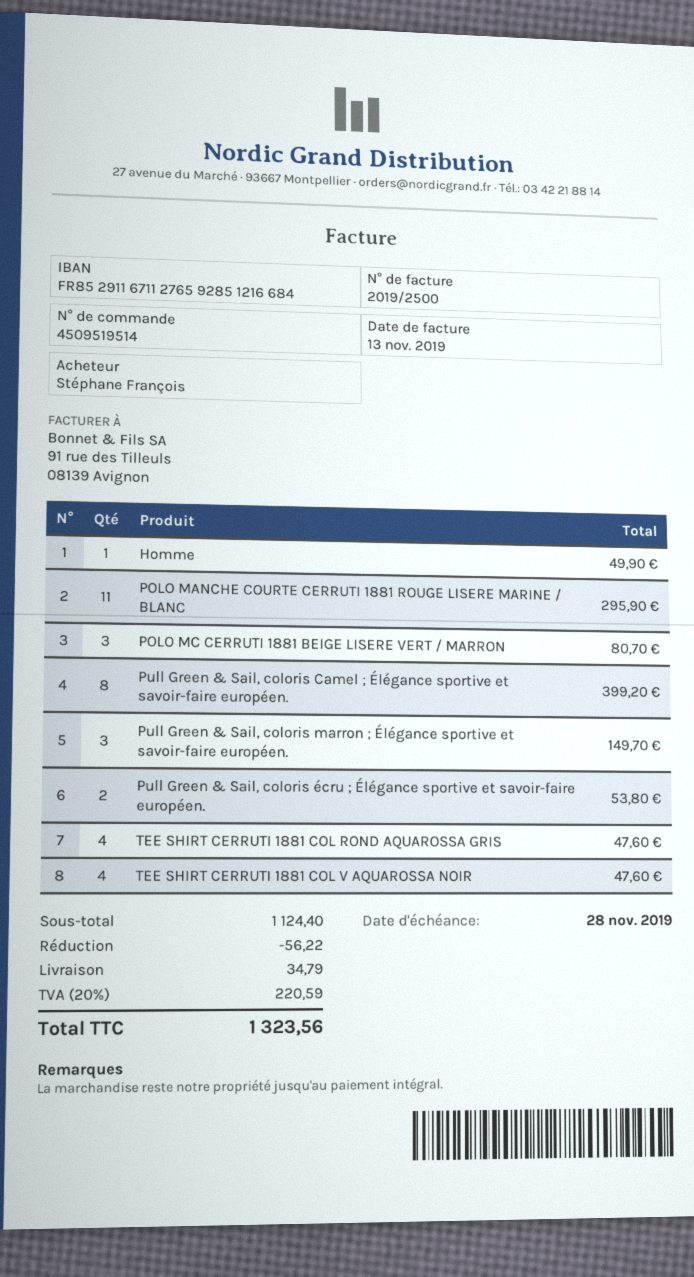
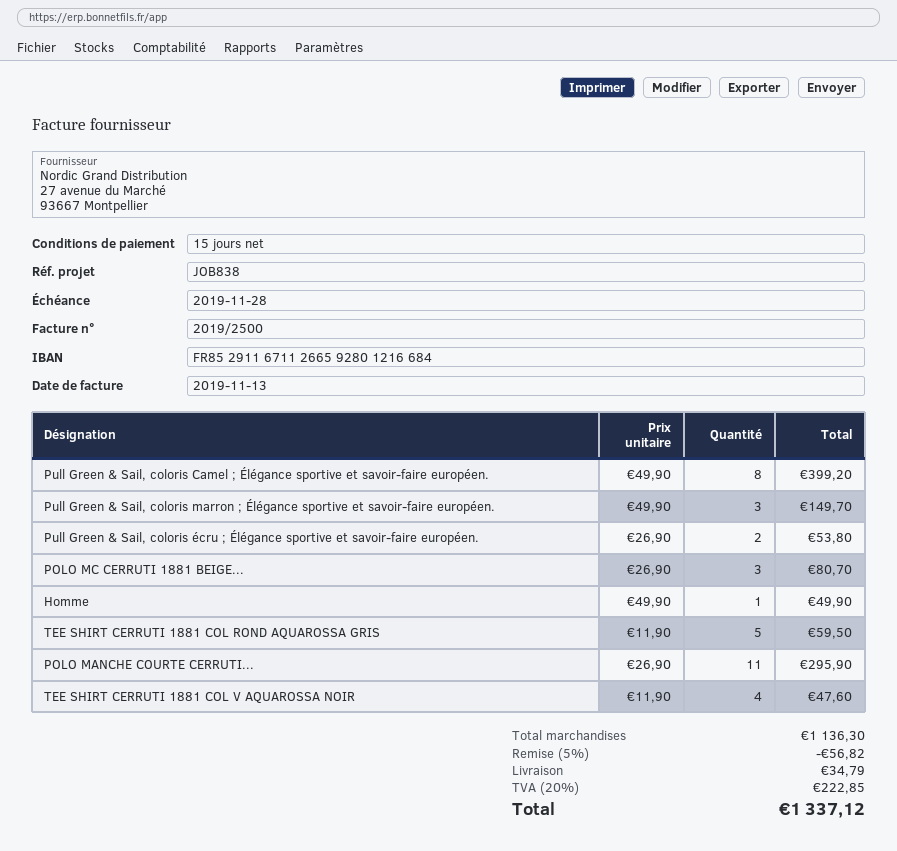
bank account: FR8529116711276592851216684 -> FR8529116711266592801216684
TEE SHIRT CERRUTI 1881 COL ROND AQUAROSSA GRIS: 4 for 47.60 -> 5 for 59.50
subtotal: 1124.40 -> 1136.30
discount: 56.22 -> 56.82
tax: 20% = 220.59 -> 20% = 222.85
total: 1323.56 -> 1337.12

